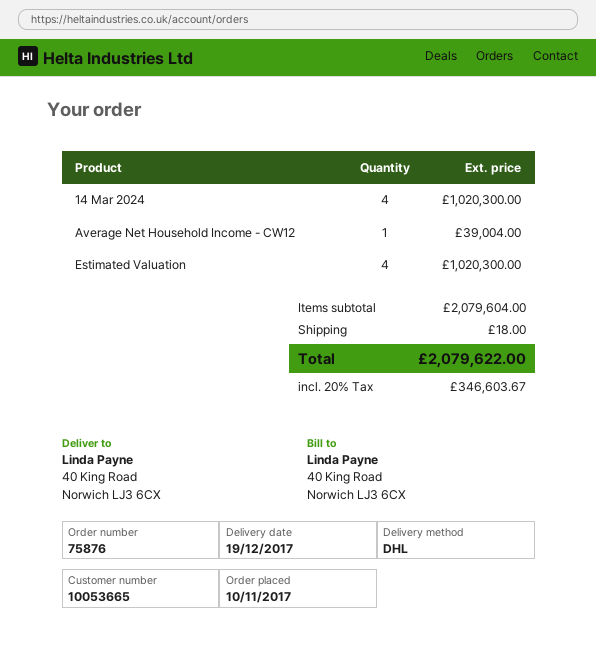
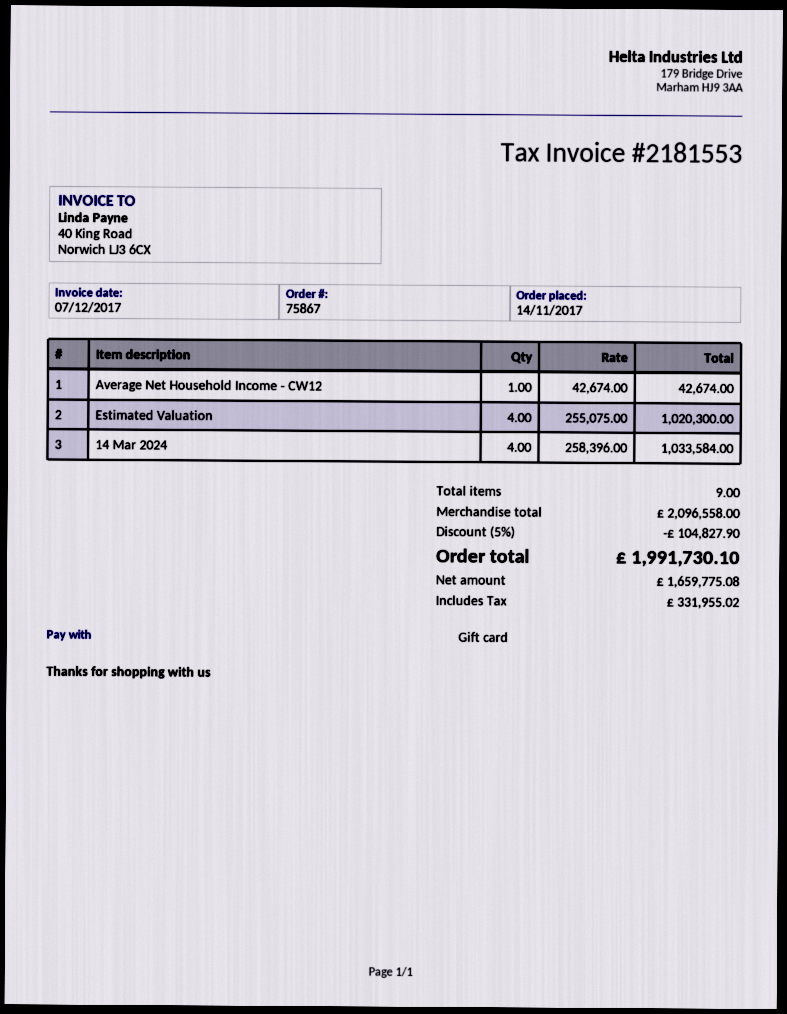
order number: 75876 -> 75867
order date: 2017-11-10 -> 2017-11-14
14 Mar 2024: 4 for 1020300.00 -> 4 for 1033584.00
Average Net Household Income - CW12: 1 for 39004.00 -> 1 for 42674.00
subtotal: 2079604.00 -> 2096558.00
discount: none -> 5% = 104827.90
shipping: 18.00 -> none
tax: 346603.67 -> 331955.02
total: 2079622.00 -> 1991730.10

